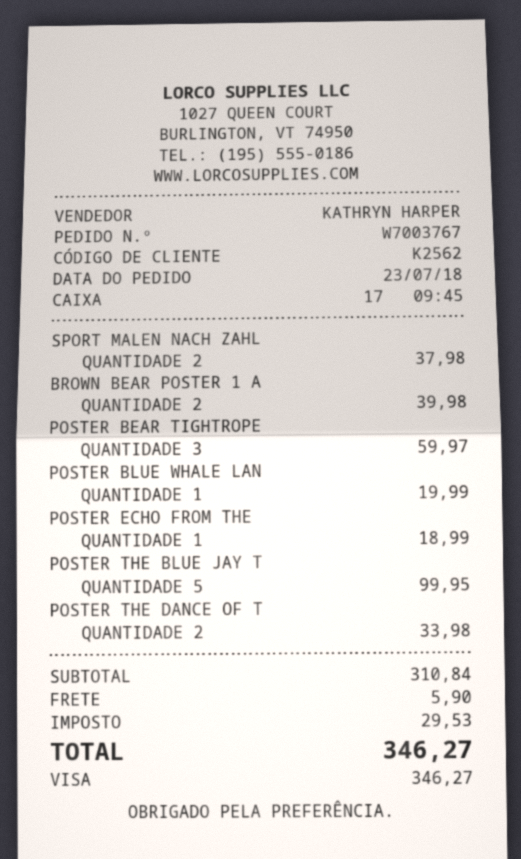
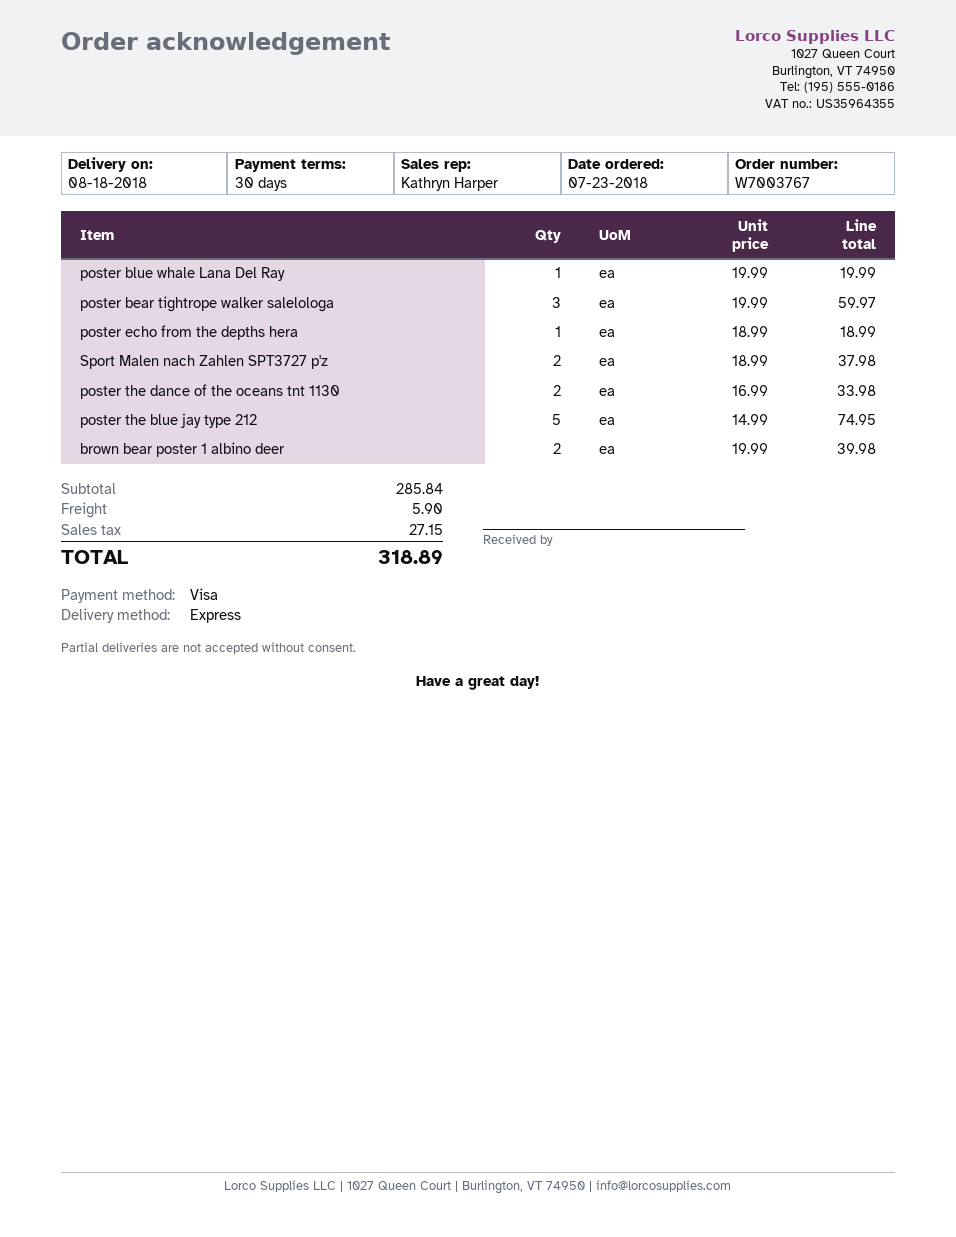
POSTER THE BLUE JAY T: 5 for 99.95 -> 5 for 74.95
subtotal: 310.84 -> 285.84
tax: 29.53 -> 27.15
total: 346.27 -> 318.89

